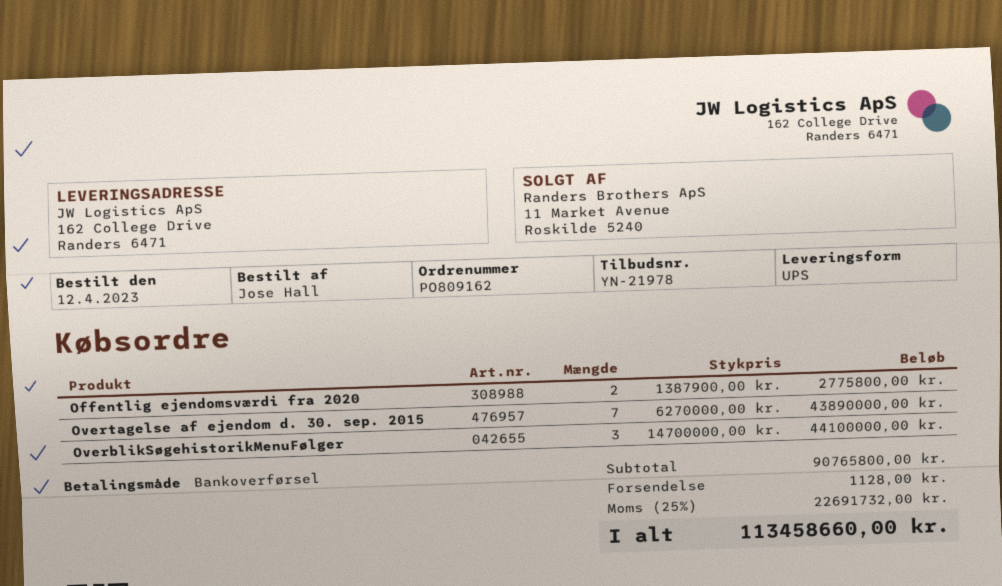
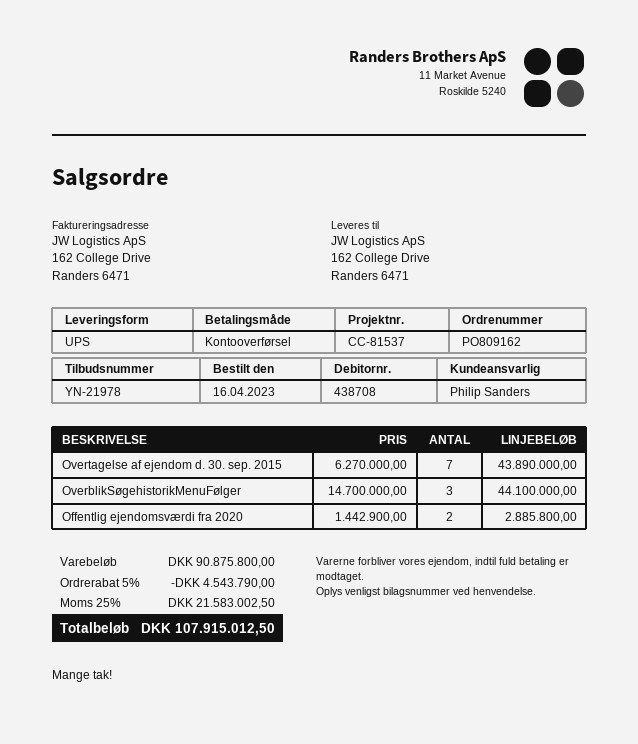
order date: 2023-04-12 -> 2023-04-16
Offentlig ejendomsværdi fra 2020: 2 x 1387900.00 = 2775800.00 -> 2 x 1442900.00 = 2885800.00
subtotal: 90765800.00 -> 90875800.00
discount: none -> 5% = 4543790.00
shipping: 1128.00 -> none
tax: 25% = 22691732.00 -> 25% = 21583002.50
total: 113458660.00 -> 107915012.50

